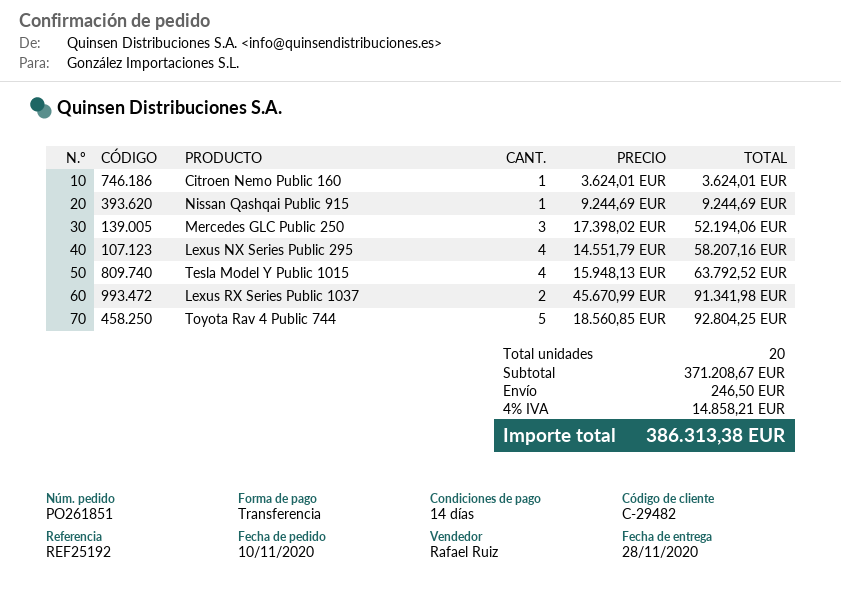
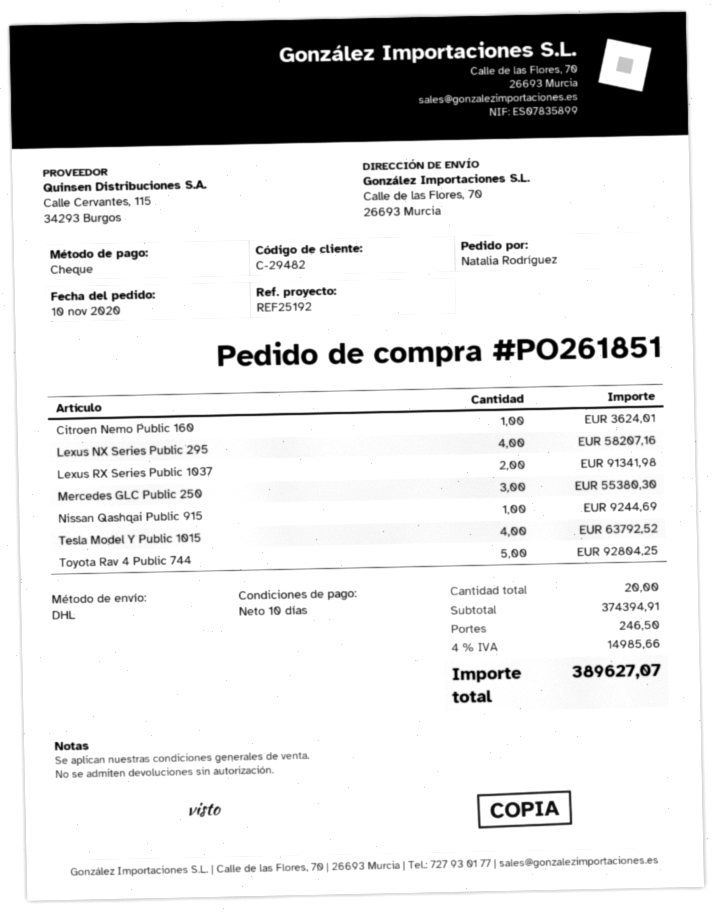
payment terms: 14 days -> 10 days
payment method: bank transfer -> cheque
Mercedes GLC Public 250: 3 for 52194.06 -> 3 for 55380.30
subtotal: 371208.67 -> 374394.91
tax: 4% = 14858.21 -> 4% = 14985.66
total: 386313.38 -> 389627.07

